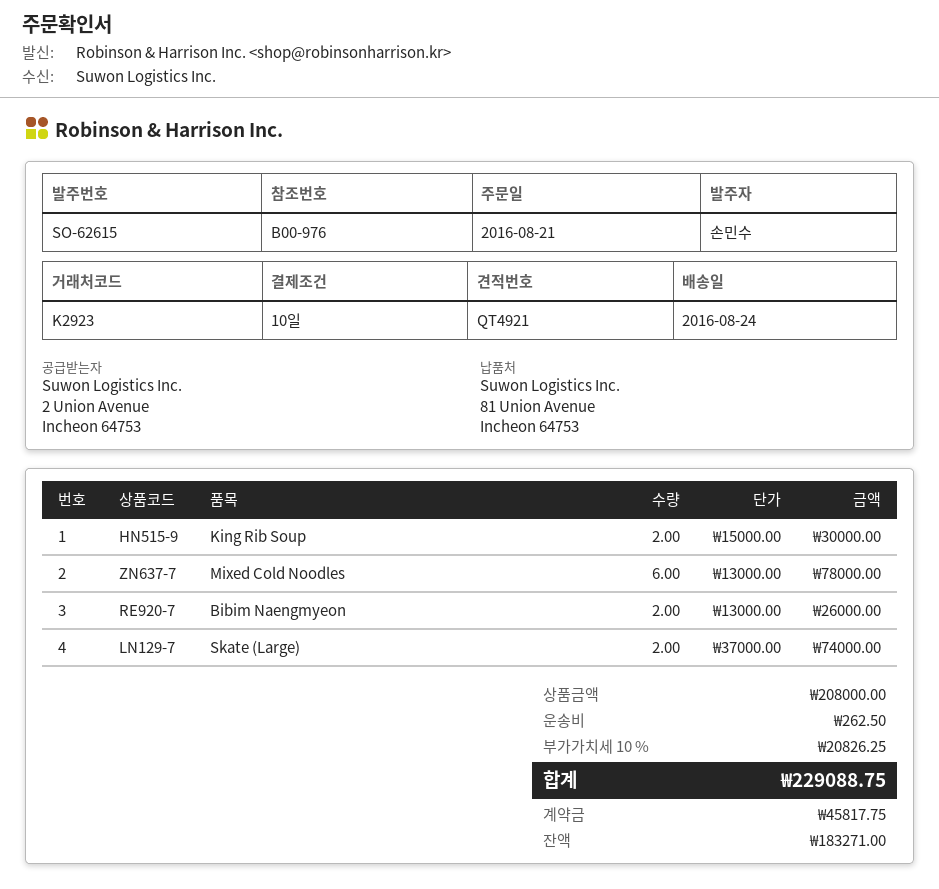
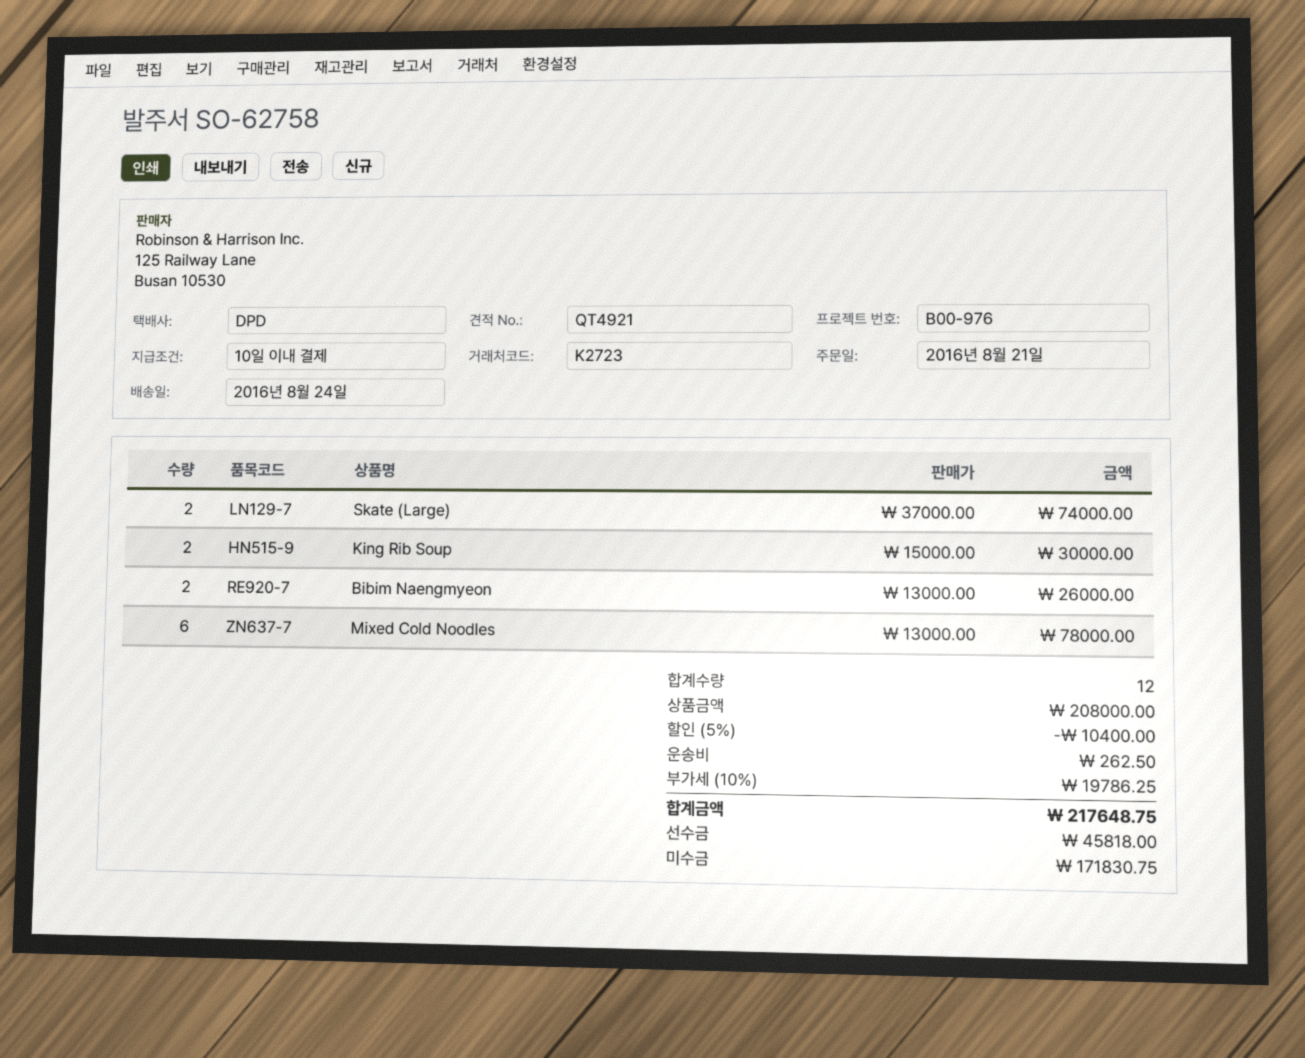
order number: SO-62615 -> SO-62758
customer number: K2923 -> K2723
discount: none -> 5% = 10400.00
tax: 10% = 20826.25 -> 10% = 19786.25
total: 229088.75 -> 217648.75
deposit: 45817.75 -> 45818.00
balance: 183271.00 -> 171830.75

